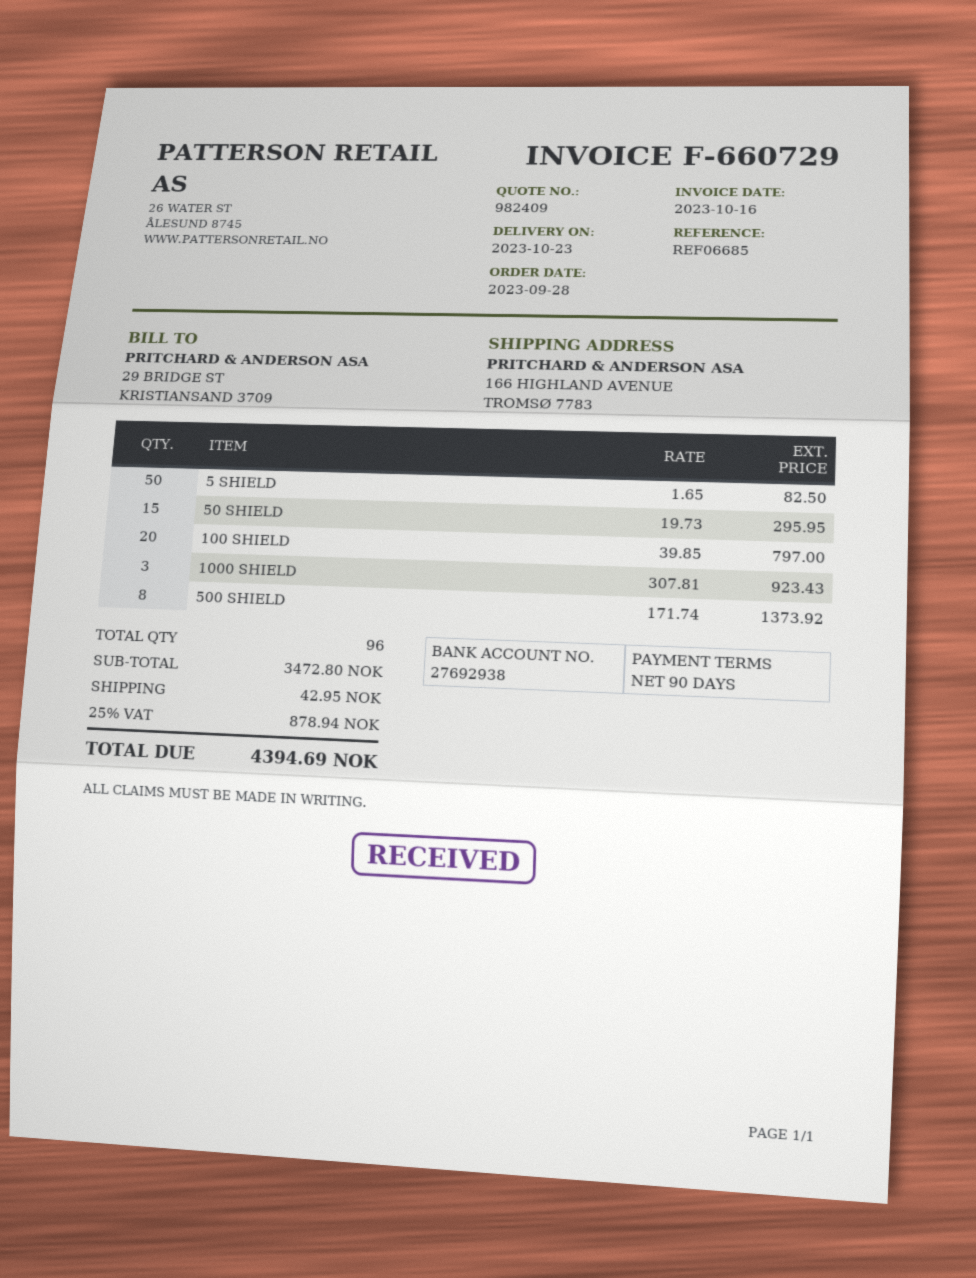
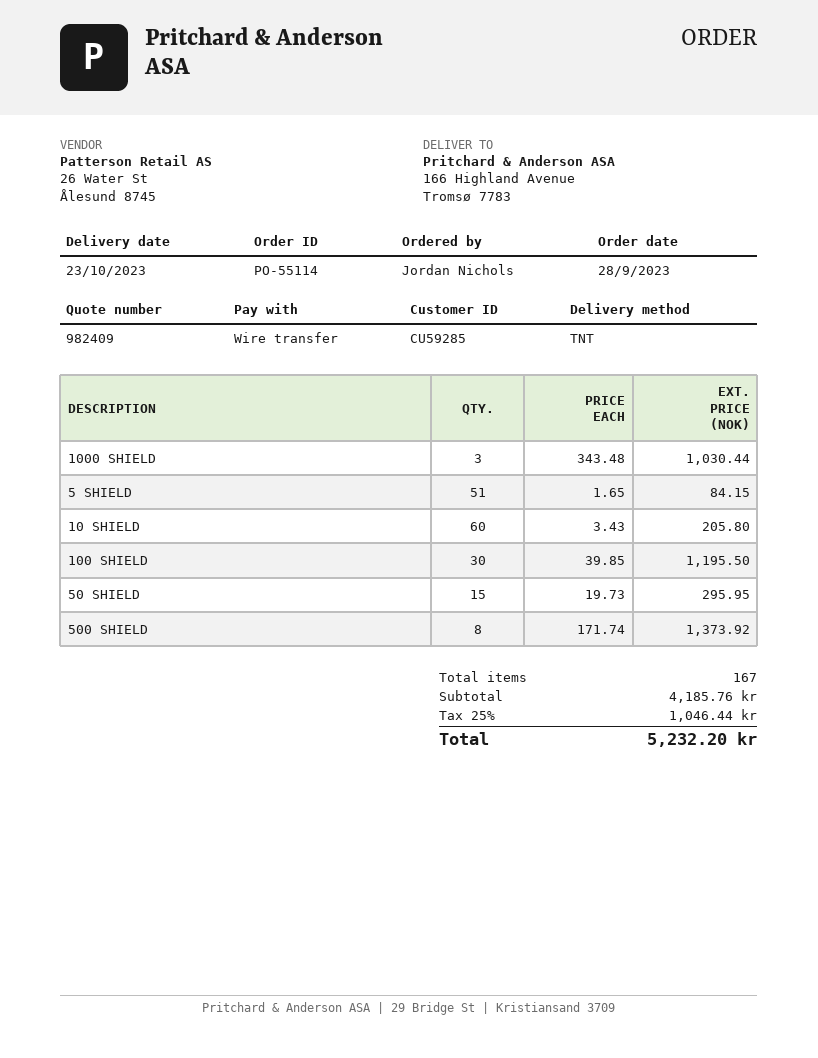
5 SHIELD: 50 x 1.65 = 82.50 -> 51 x 1.65 = 84.15
100 SHIELD: 20 x 39.85 = 797.00 -> 30 x 39.85 = 1195.50
1000 SHIELD: 3 x 307.81 = 923.43 -> 3 x 343.48 = 1030.44
10 SHIELD: none -> 60 x 3.43 = 205.80
total quantity: 96 -> 167
subtotal: 3472.80 -> 4185.76
shipping: 42.95 -> none
tax: 25% = 878.94 -> 25% = 1046.44
total: 4394.69 -> 5232.20

